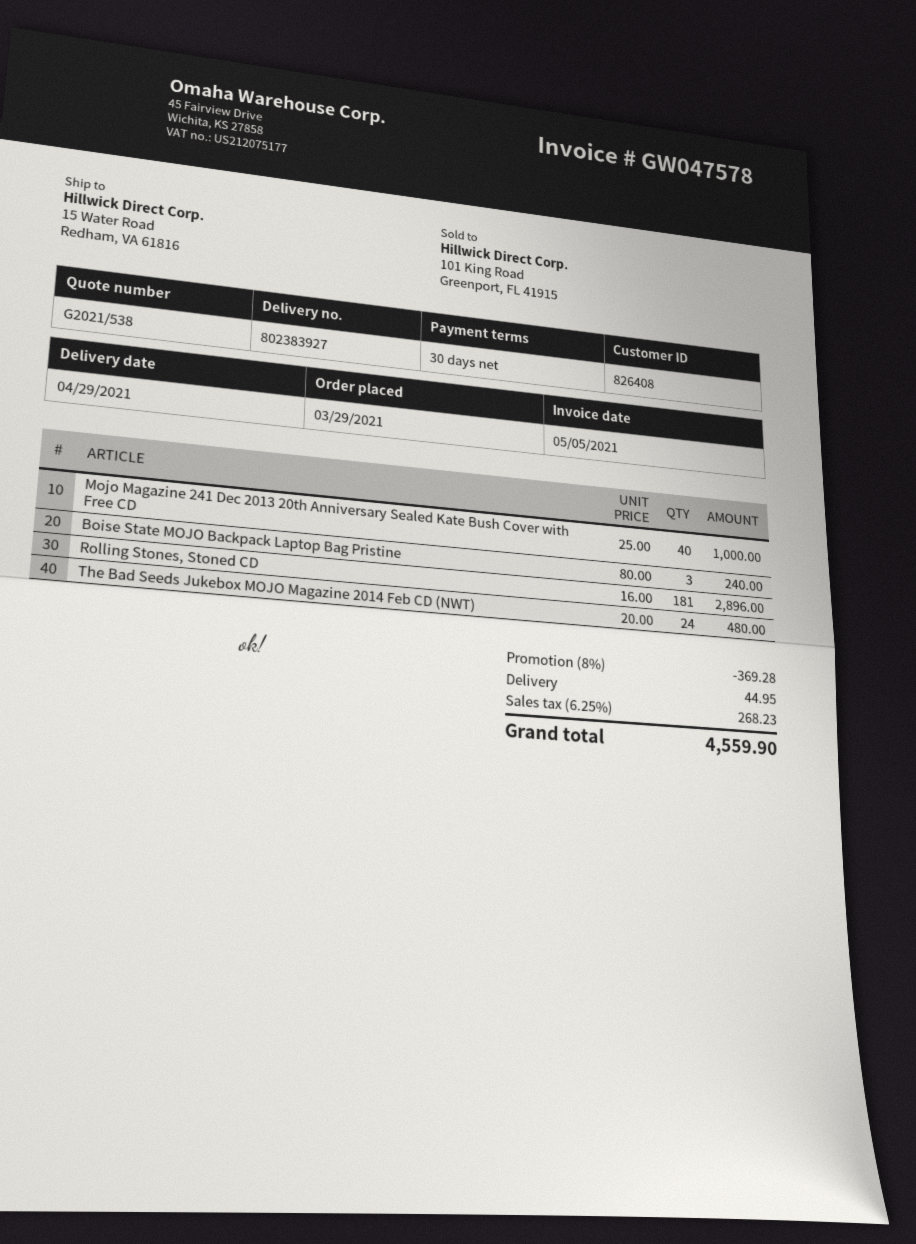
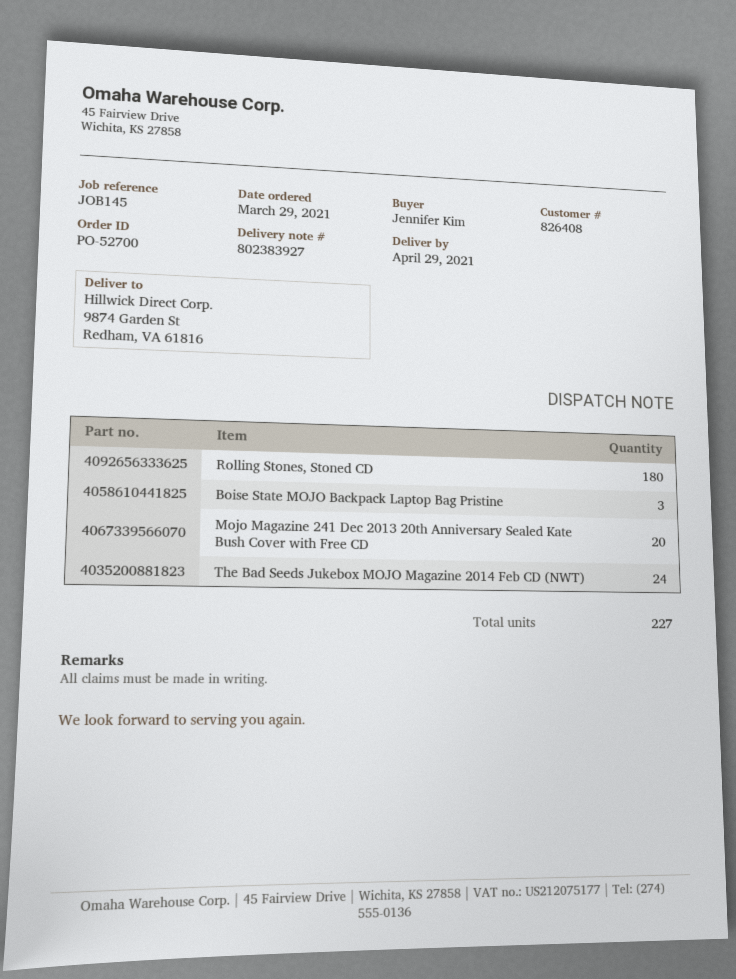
ship to: 15 Water Road, Redham, VA 61816 -> 9874 Garden St, Redham, VA 61816
Mojo Magazine 241 Dec 2013 20th Anniversary Sealed Kate Bush Cover with Free CD: 40 -> 20
Rolling Stones, Stoned CD: 181 -> 180

